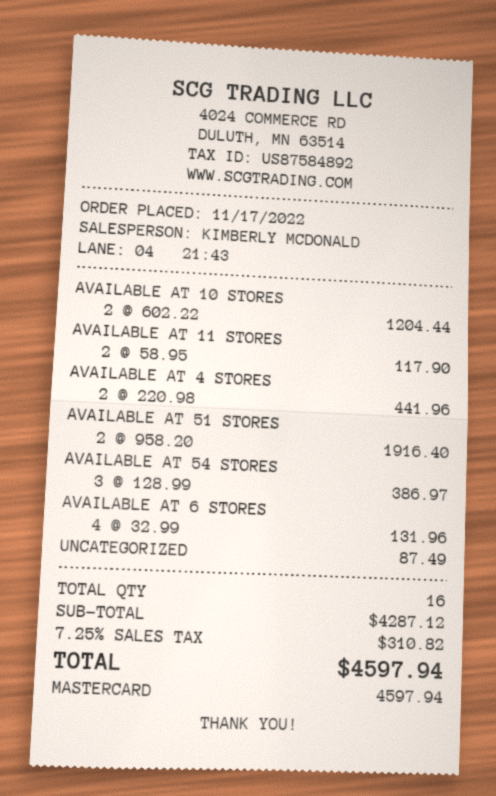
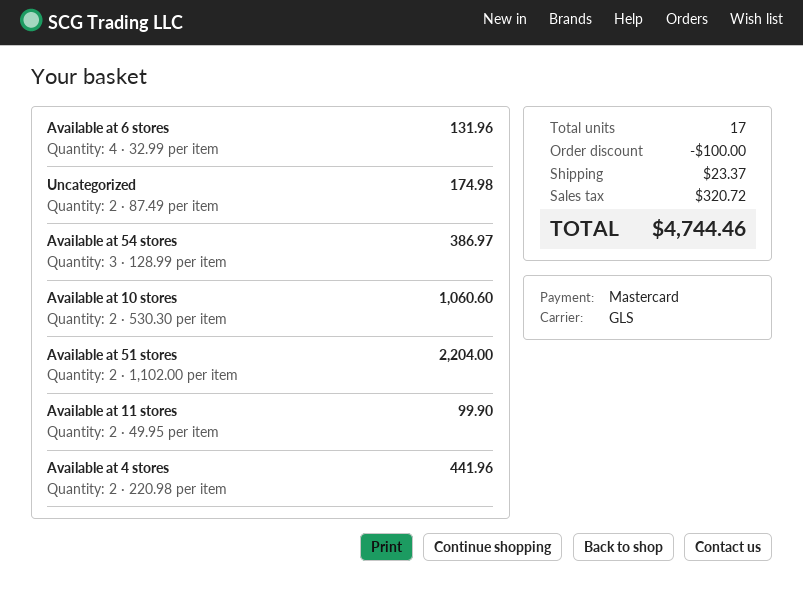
AVAILABLE AT 10 STORES: 2 x 602.22 = 1204.44 -> 2 x 530.30 = 1060.60
AVAILABLE AT 11 STORES: 2 x 58.95 = 117.90 -> 2 x 49.95 = 99.90
AVAILABLE AT 51 STORES: 2 x 958.20 = 1916.40 -> 2 x 1102.00 = 2204.00
UNCATEGORIZED: 1 x 87.49 = 87.49 -> 2 x 87.49 = 174.98
total quantity: 16 -> 17
discount: none -> 100.00
shipping: none -> 23.37
tax: 310.82 -> 320.72
total: 4597.94 -> 4744.46

